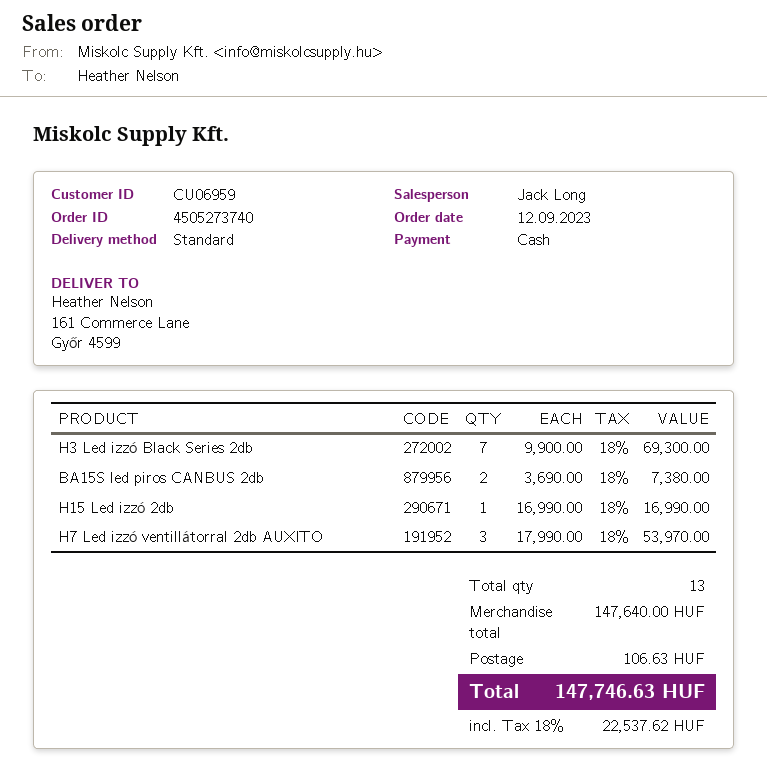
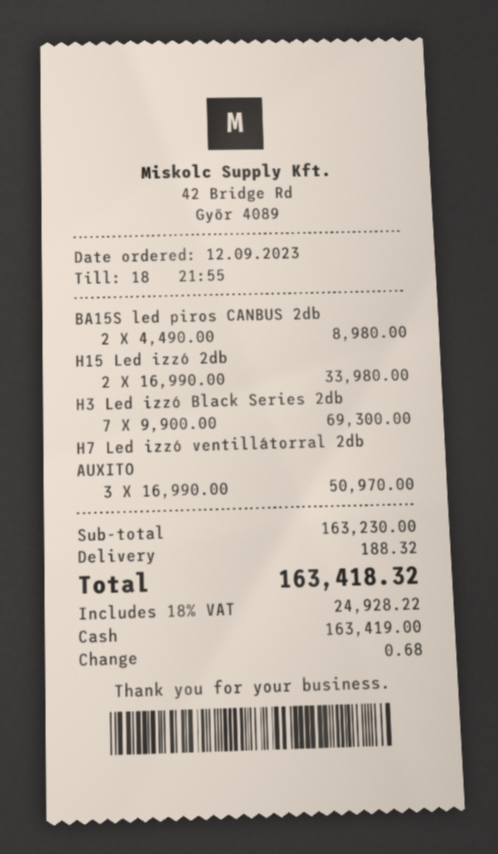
BA15S led piros CANBUS 2db: 2 x 3690.00 = 7380.00 -> 2 x 4490.00 = 8980.00
H15 Led izzó 2db: 1 x 16990.00 = 16990.00 -> 2 x 16990.00 = 33980.00
H7 Led izzó ventillátorral 2db AUXITO: 3 x 17990.00 = 53970.00 -> 3 x 16990.00 = 50970.00
subtotal: 147640.00 -> 163230.00
shipping: 106.63 -> 188.32
tax: 18% = 22537.62 -> 18% = 24928.22
total: 147746.63 -> 163418.32

